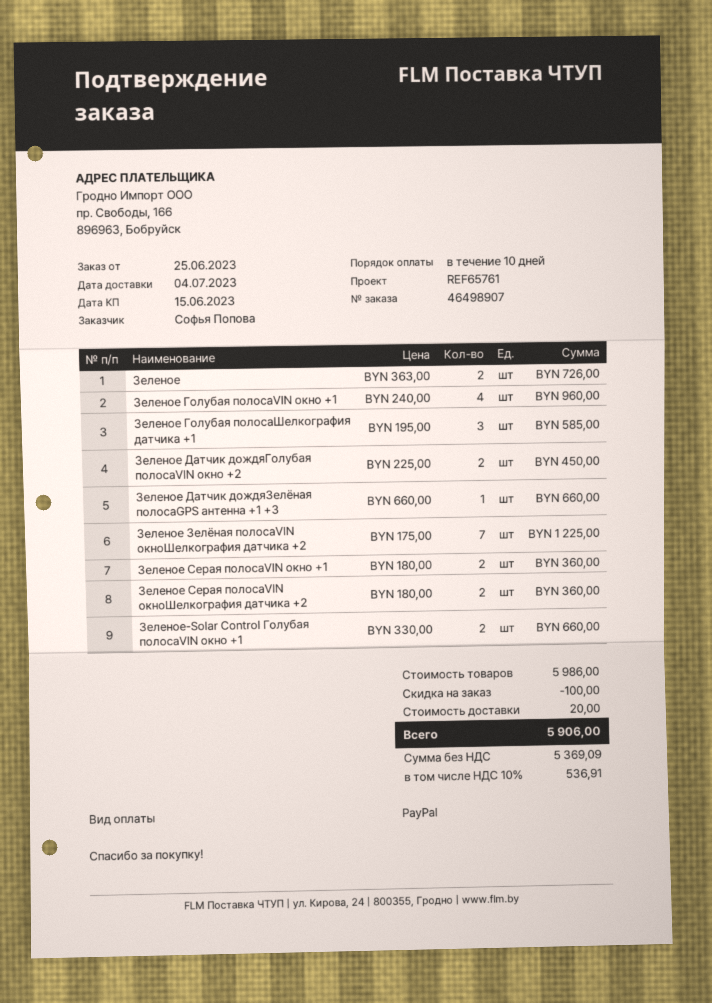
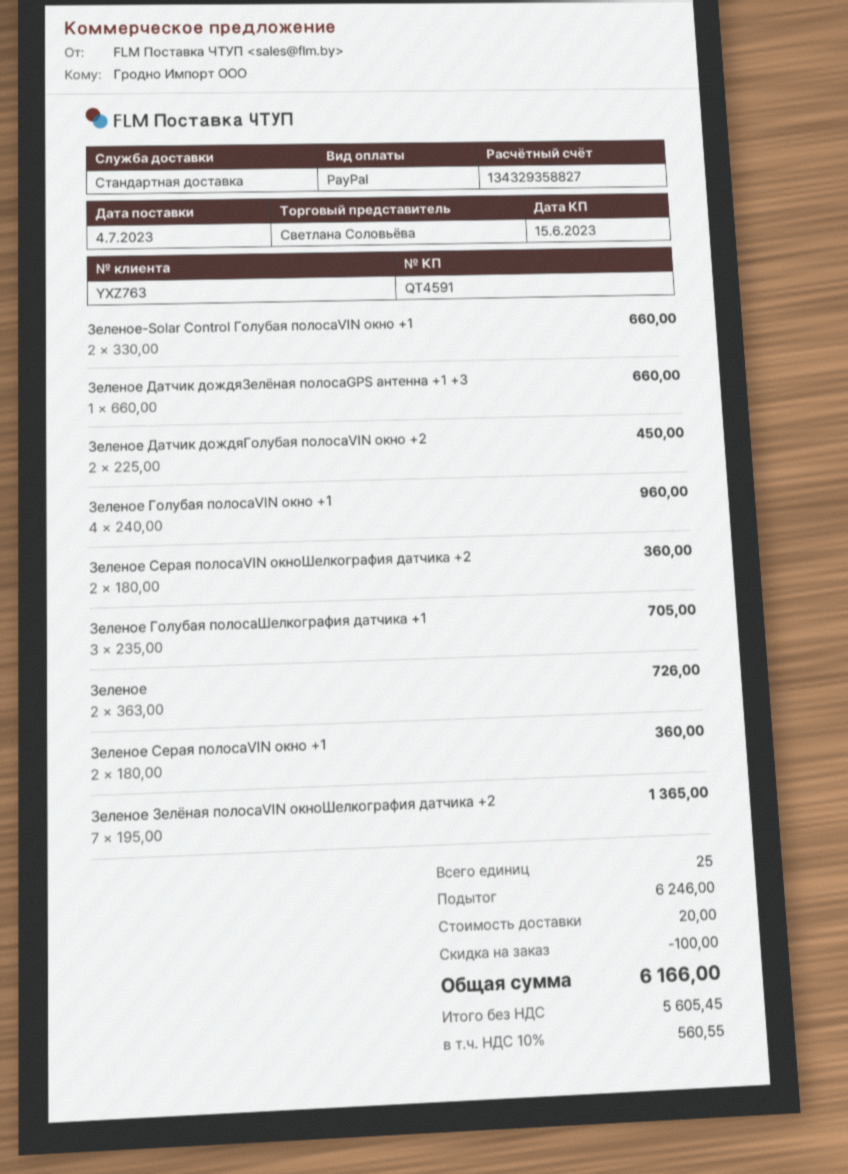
Зеленое Голубая полосаШелкография датчика +1: 3 x 195.00 = 585.00 -> 3 x 235.00 = 705.00
Зеленое Зелёная полосаVIN окноШелкография датчика +2: 7 x 175.00 = 1225.00 -> 7 x 195.00 = 1365.00
subtotal: 5986.00 -> 6246.00
net: 5369.09 -> 5605.45
tax: 10% = 536.91 -> 10% = 560.55
total: 5906.00 -> 6166.00

